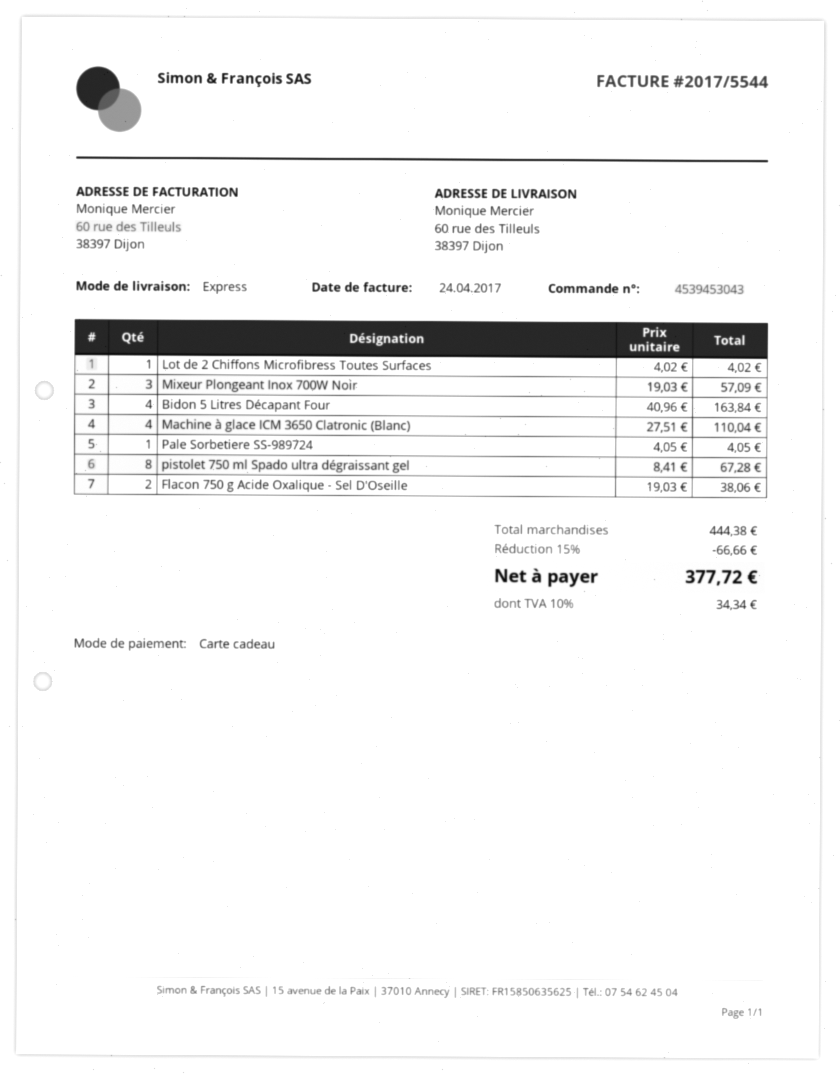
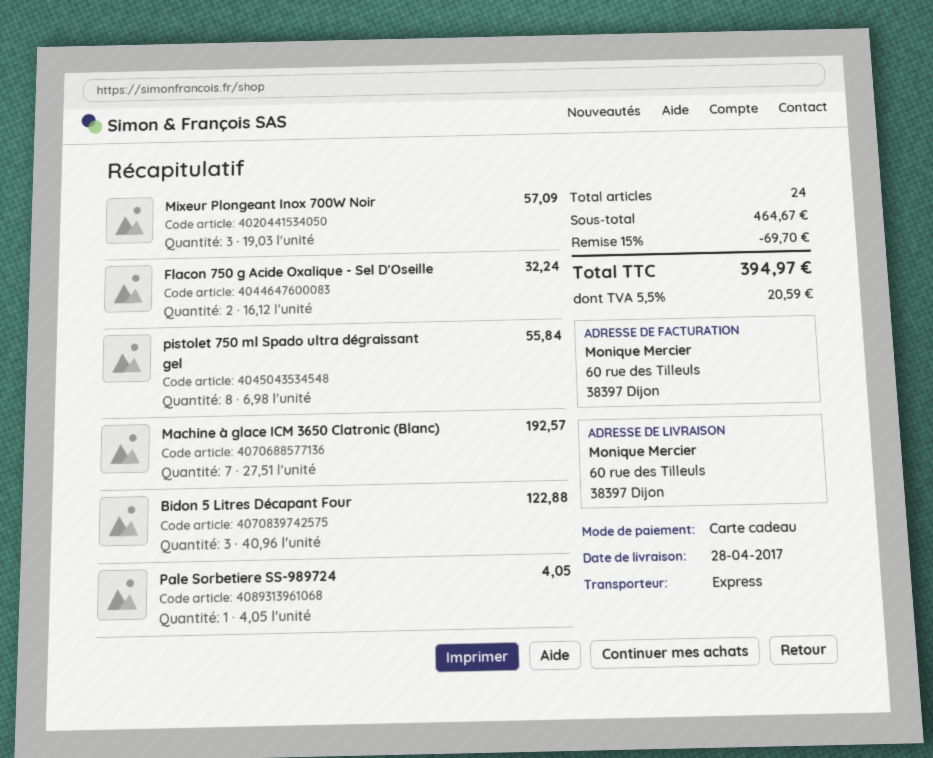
Lot de 2 Chiffons Microfibress Toutes Surfaces: 1 x 4.02 = 4.02 -> none
Bidon 5 Litres Décapant Four: 4 x 40.96 = 163.84 -> 3 x 40.96 = 122.88
Machine à glace ICM 3650 Clatronic (Blanc): 4 x 27.51 = 110.04 -> 7 x 27.51 = 192.57
pistolet 750 ml Spado ultra dégraissant gel: 8 x 8.41 = 67.28 -> 8 x 6.98 = 55.84
Flacon 750 g Acide Oxalique - Sel D'Oseille: 2 x 19.03 = 38.06 -> 2 x 16.12 = 32.24
subtotal: 444.38 -> 464.67
discount: 15% = 66.66 -> 15% = 69.70
tax: 10% = 34.34 -> 5.5% = 20.59
total: 377.72 -> 394.97

